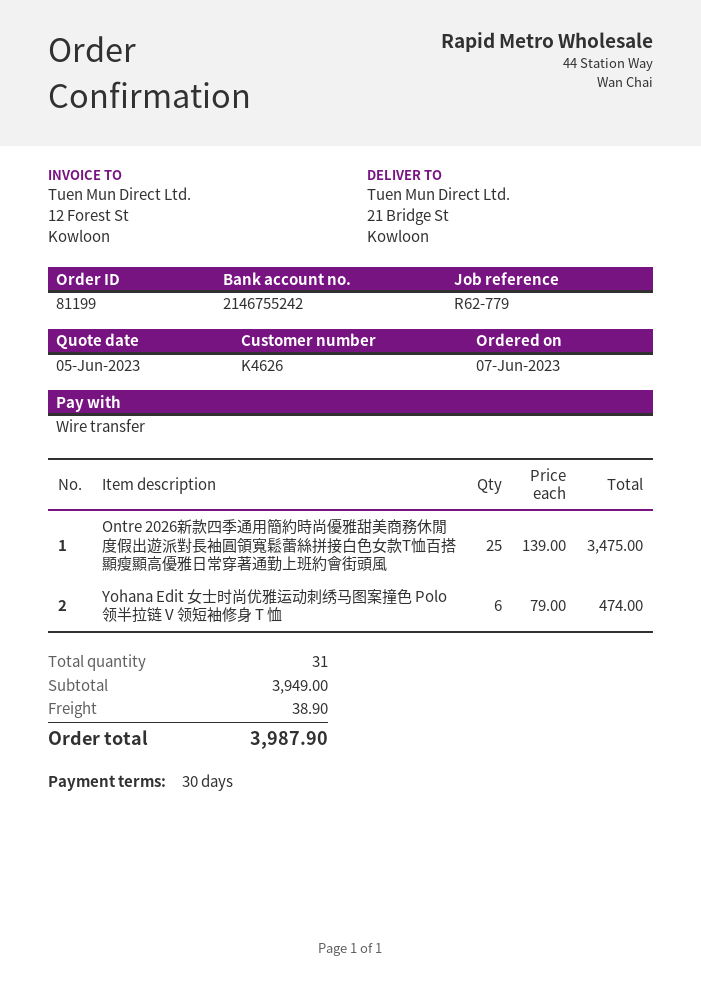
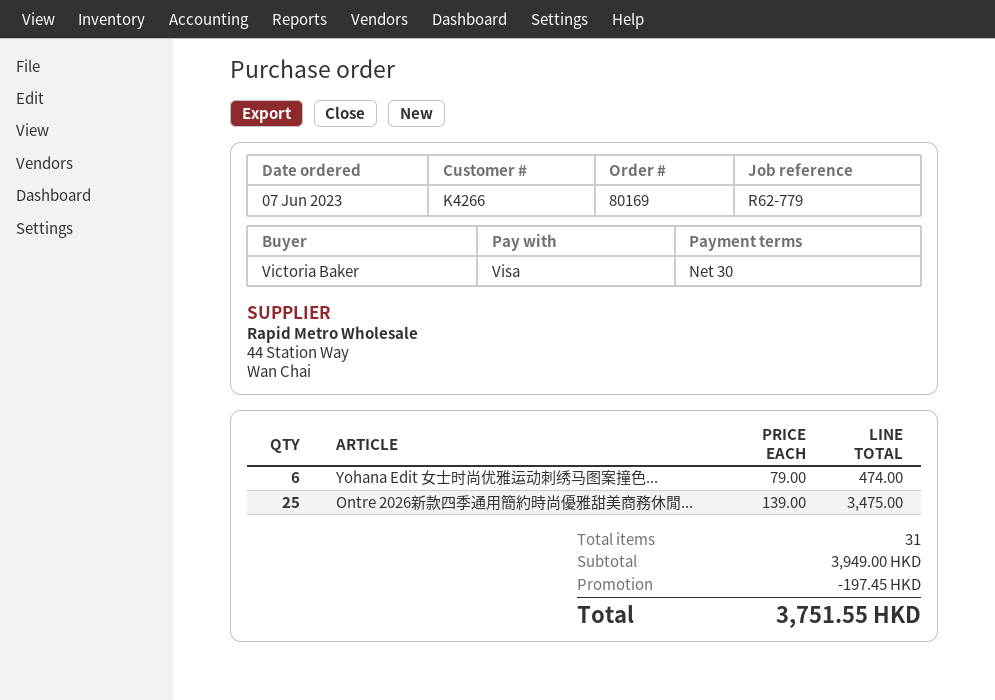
order number: 81199 -> 80169
customer number: K4626 -> K4266
payment method: bank transfer -> Visa
discount: none -> 197.45
shipping: 38.90 -> none
total: 3987.90 -> 3751.55

